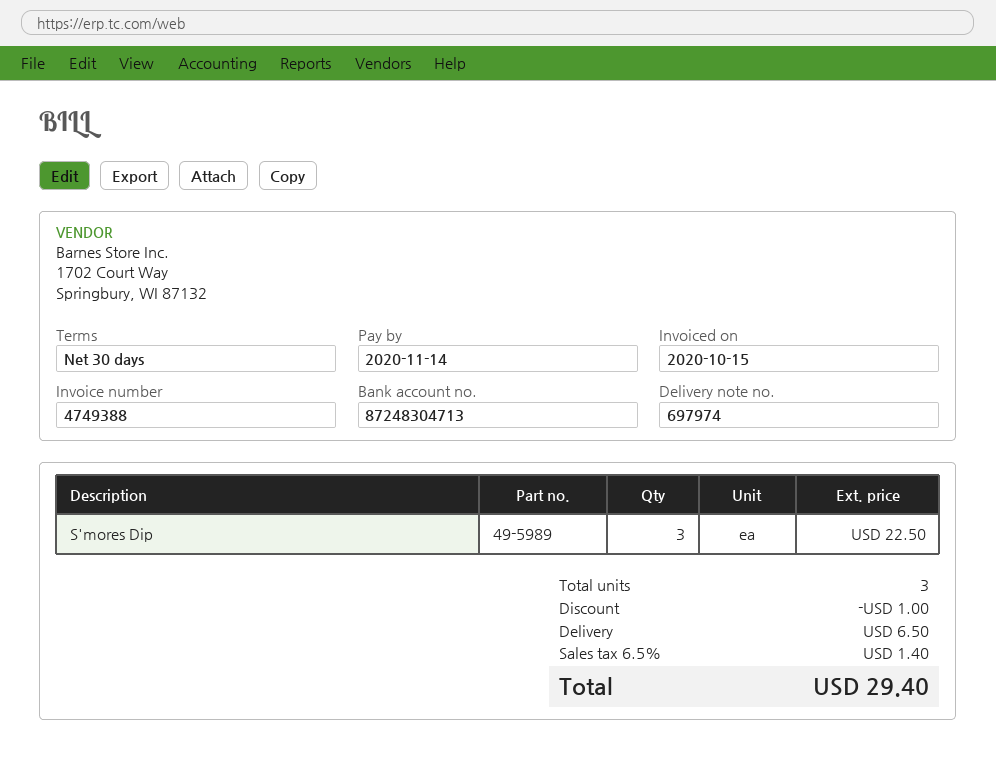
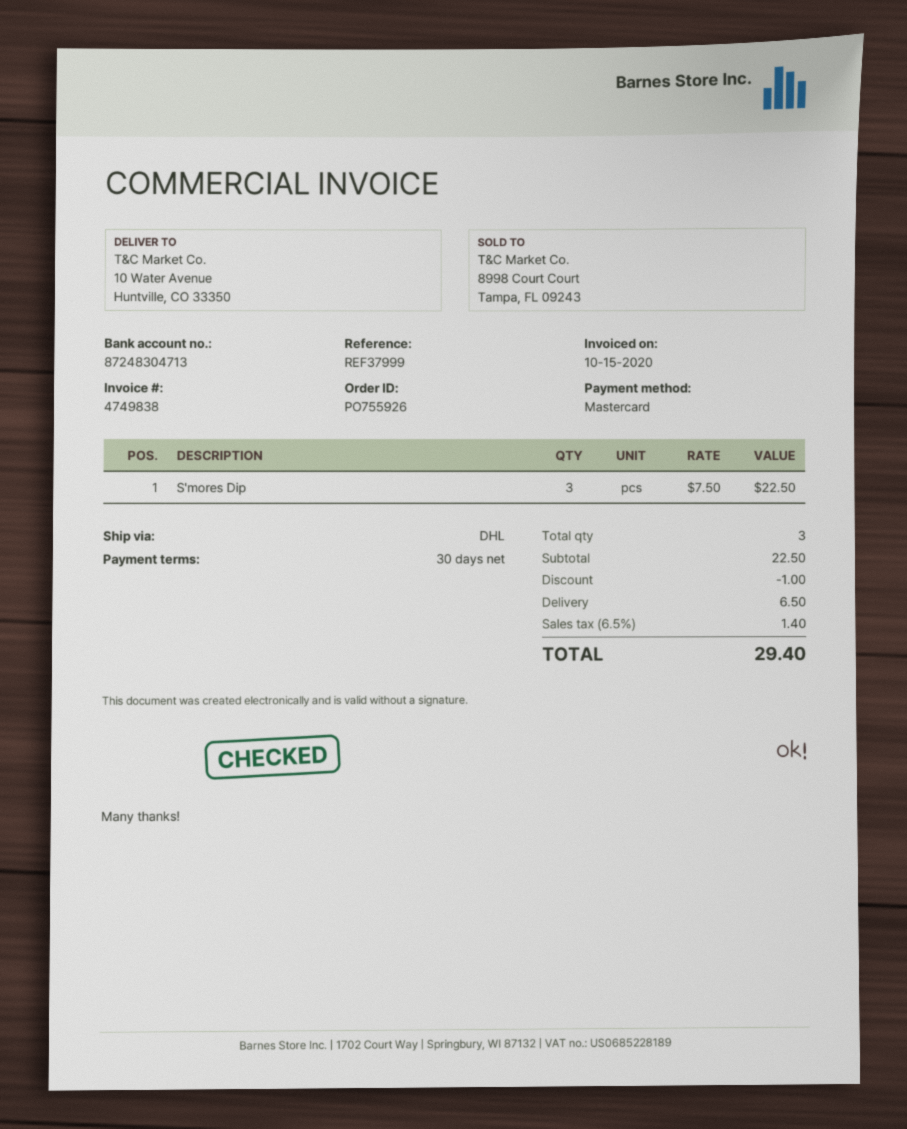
invoice number: 4749388 -> 4749838

